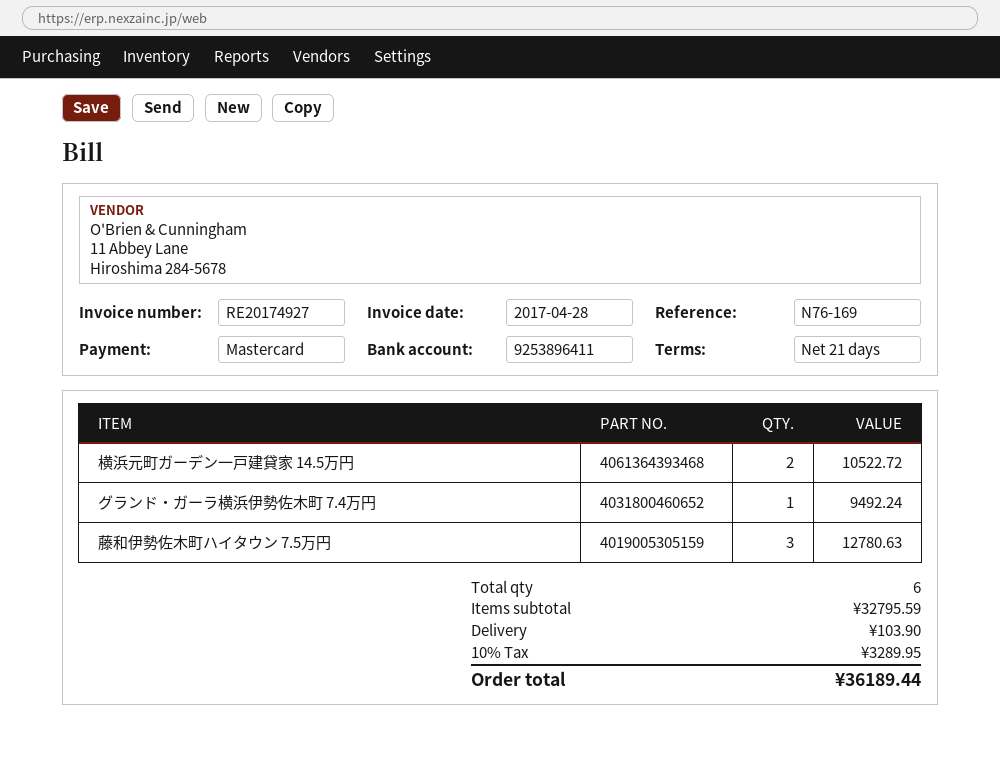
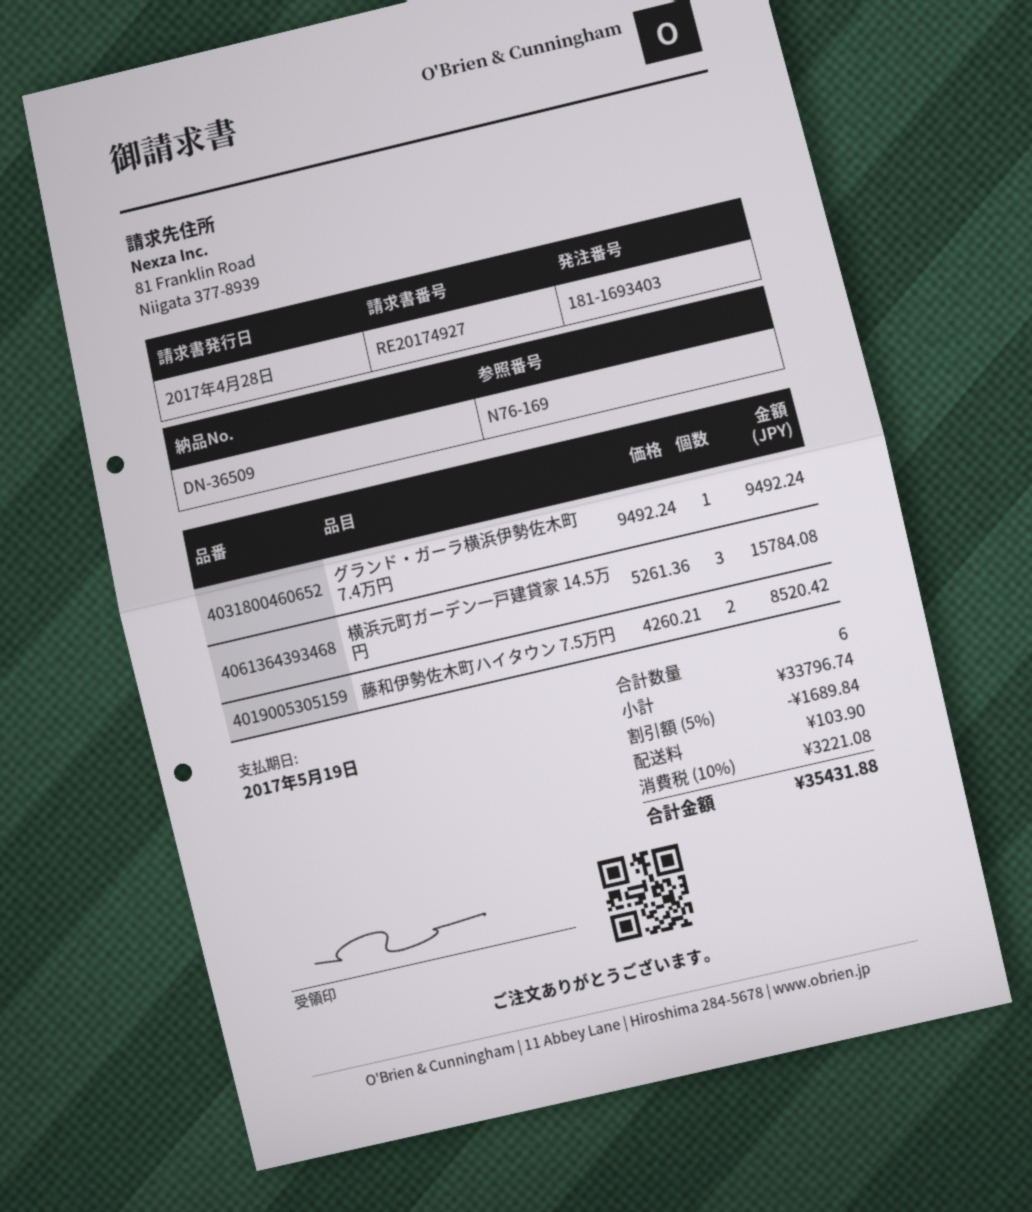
横浜元町ガーデン一戸建貸家 14.5万円: 2 for 10522.72 -> 3 for 15784.08
藤和伊勢佐木町ハイタウン 7.5万円: 3 for 12780.63 -> 2 for 8520.42
subtotal: 32795.59 -> 33796.74
discount: none -> 5% = 1689.84
tax: 10% = 3289.95 -> 10% = 3221.08
total: 36189.44 -> 35431.88

